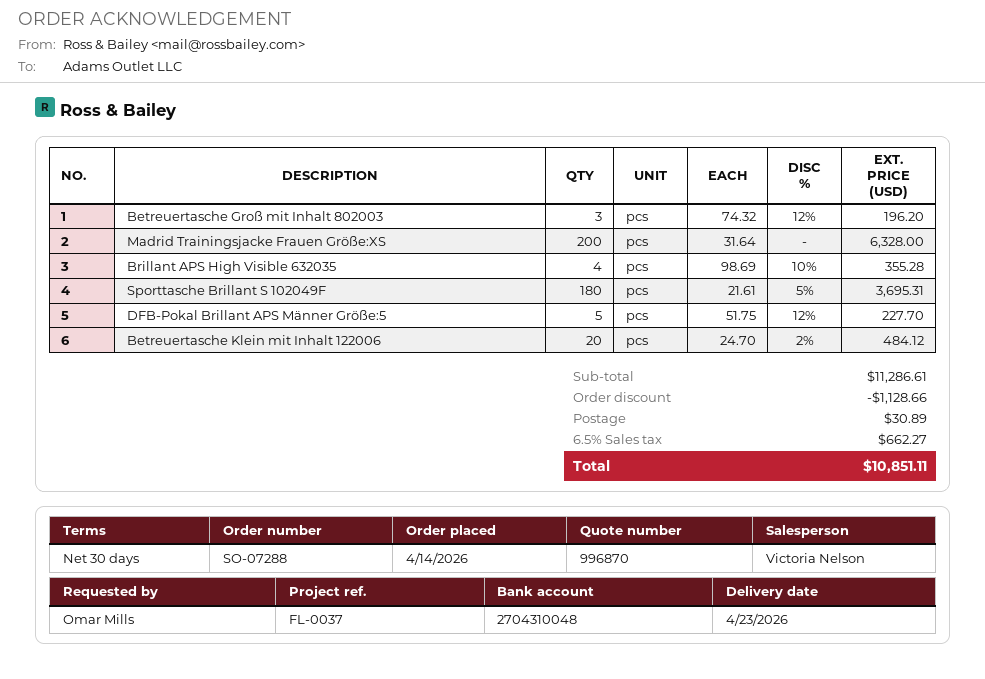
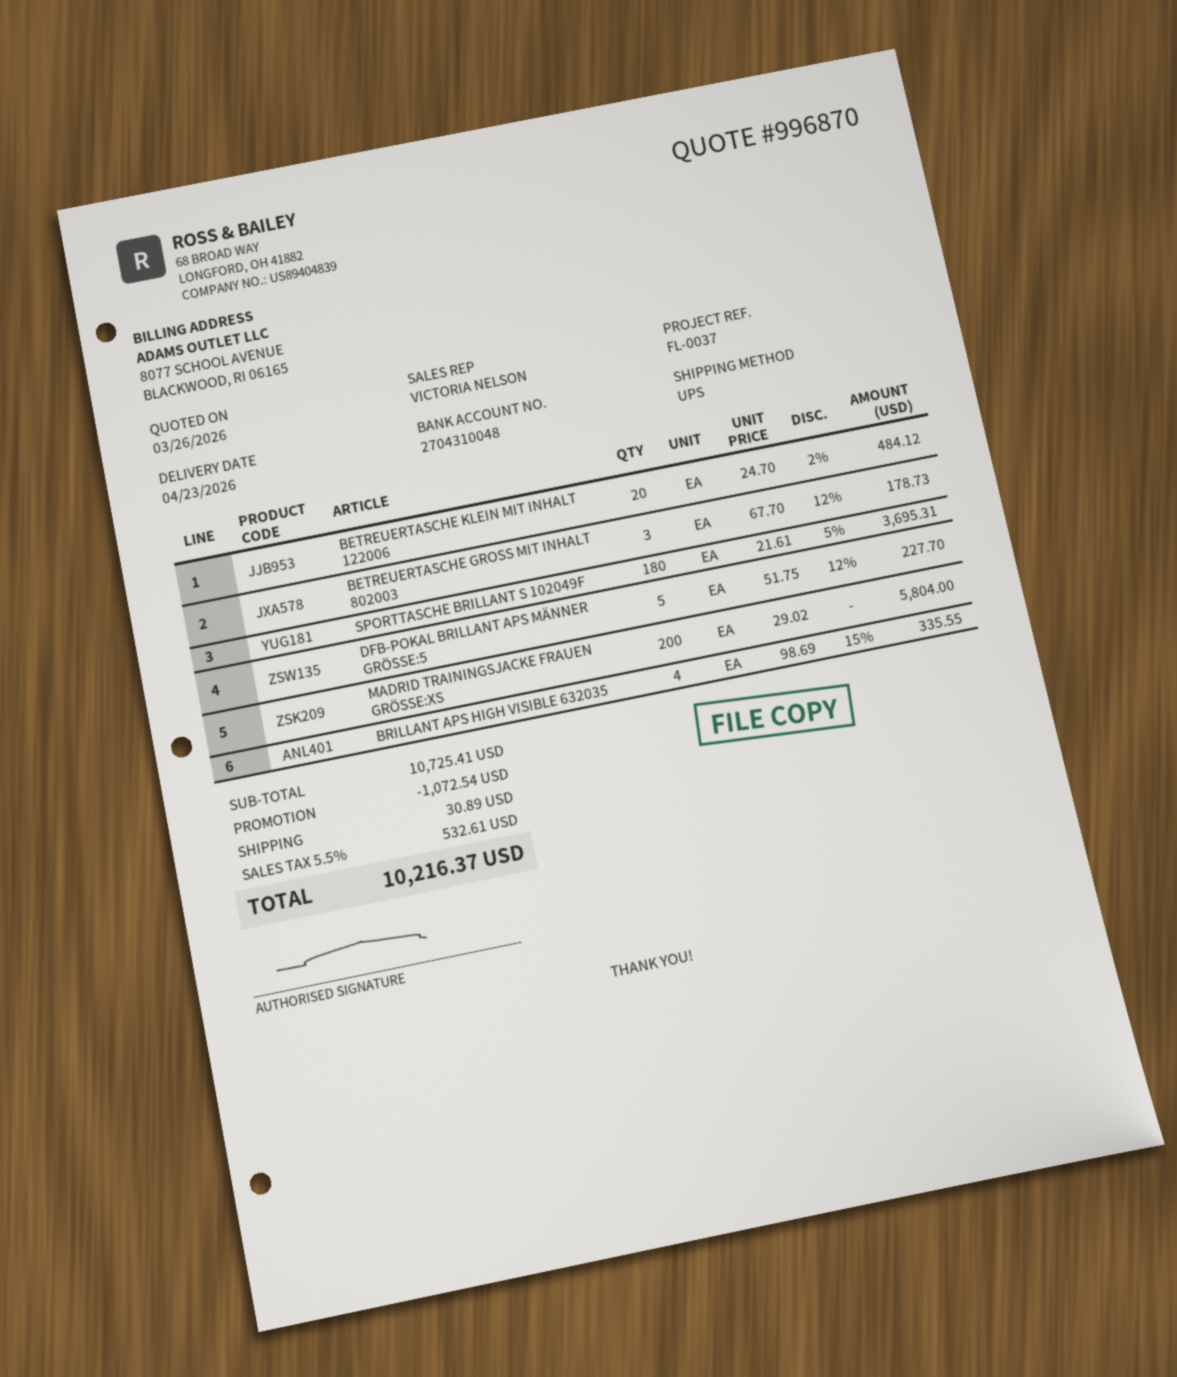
Betreuertasche Groß mit Inhalt 802003: 3 x 74.32 - 12% = 196.20 -> 3 x 67.70 - 12% = 178.73
Madrid Trainingsjacke Frauen Größe:XS: 200 x 31.64 = 6328.00 -> 200 x 29.02 = 5804.00
Brillant APS High Visible 632035: 4 x 98.69 - 10% = 355.28 -> 4 x 98.69 - 15% = 335.55
subtotal: 11286.61 -> 10725.41
discount: 1128.66 -> 1072.54
tax: 6.5% = 662.27 -> 5.5% = 532.61
total: 10851.11 -> 10216.37

